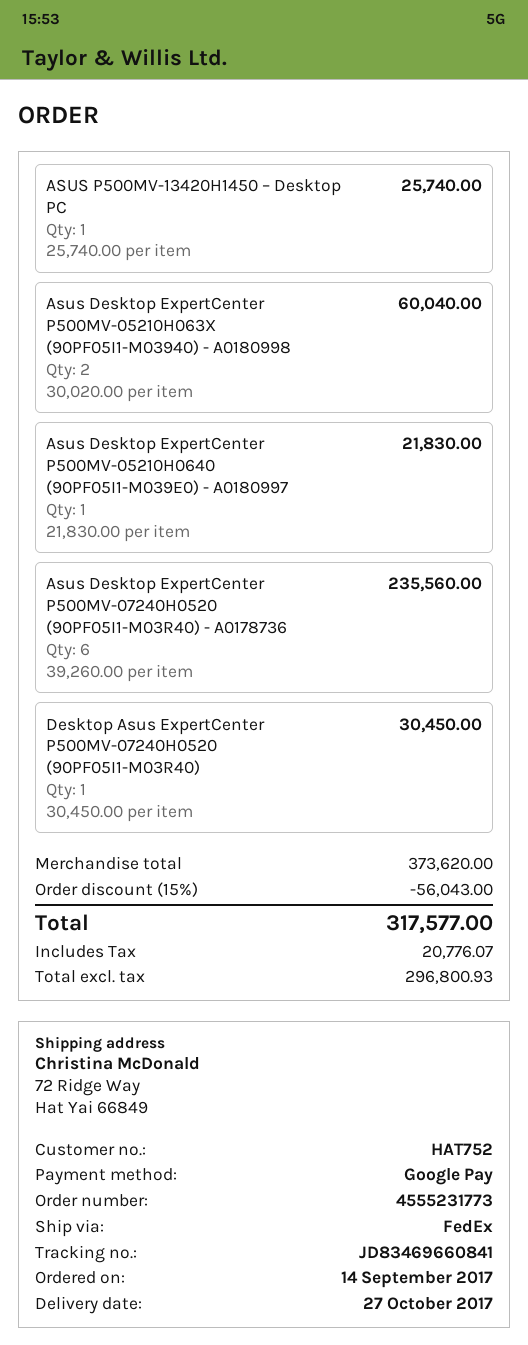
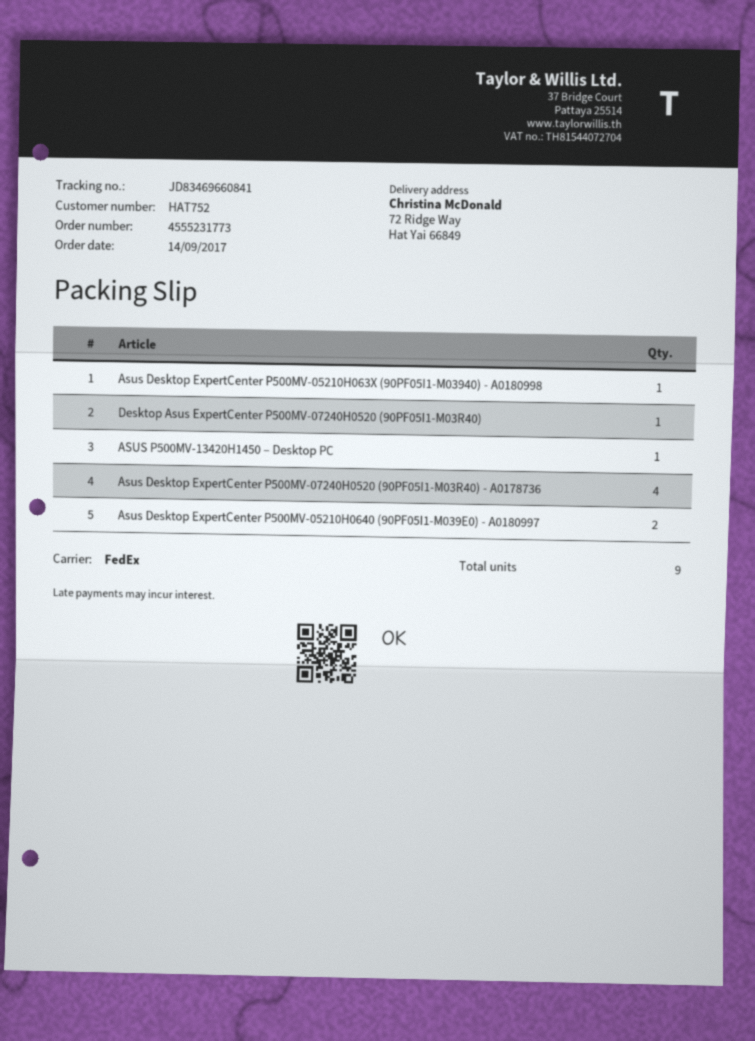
Asus Desktop ExpertCenter P500MV-05210H063X (90PF05I1-M03940) - A0180998: 2 -> 1
Asus Desktop ExpertCenter P500MV-05210H0640 (90PF05I1-M039E0) - A0180997: 1 -> 2
Asus Desktop ExpertCenter P500MV-07240H0520 (90PF05I1-M03R40) - A0178736: 6 -> 4

